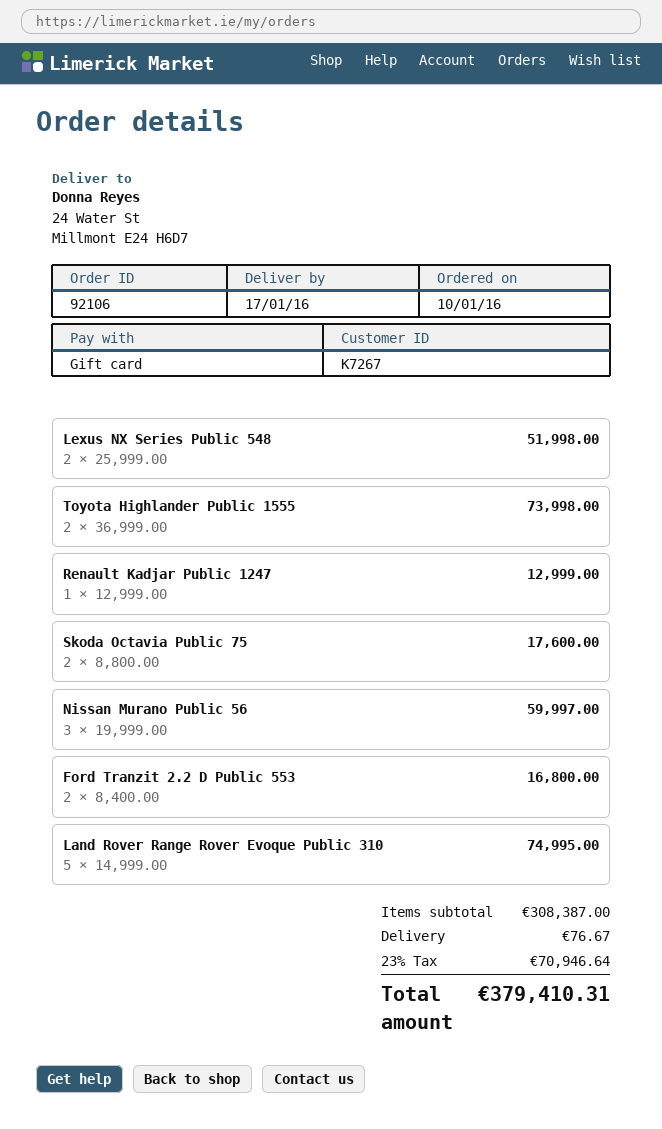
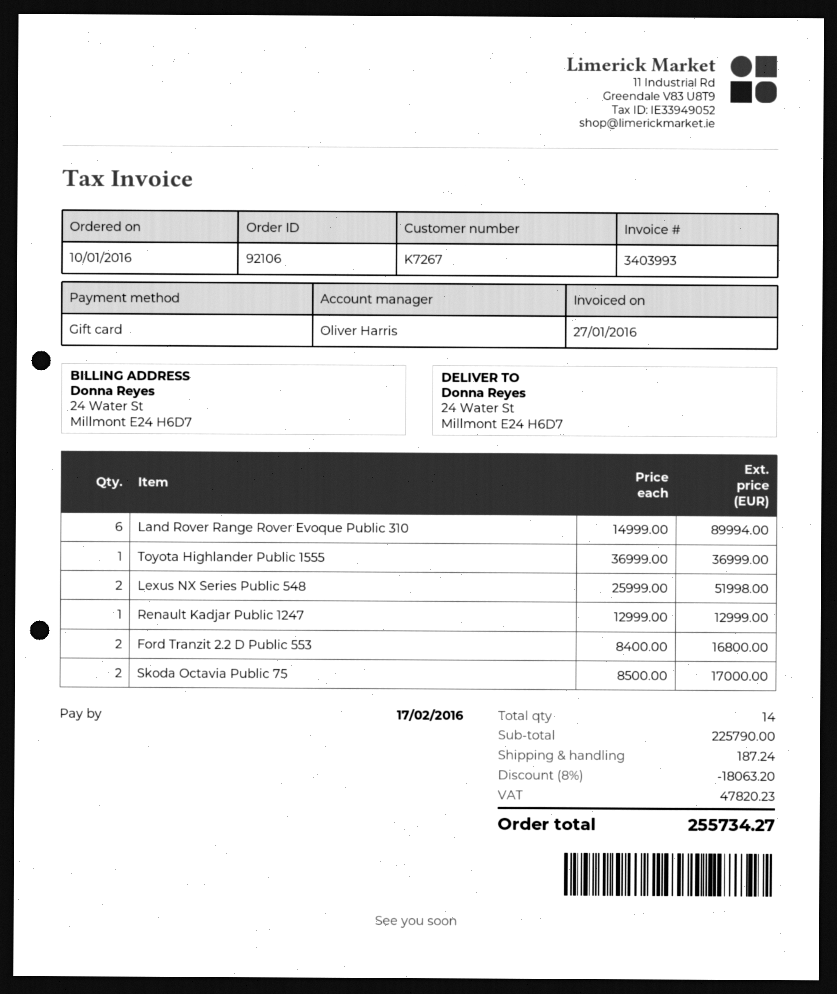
Toyota Highlander Public 1555: 2 x 36999.00 = 73998.00 -> 1 x 36999.00 = 36999.00
Skoda Octavia Public 75: 2 x 8800.00 = 17600.00 -> 2 x 8500.00 = 17000.00
Nissan Murano Public 56: 3 x 19999.00 = 59997.00 -> none
Land Rover Range Rover Evoque Public 310: 5 x 14999.00 = 74995.00 -> 6 x 14999.00 = 89994.00
subtotal: 308387.00 -> 225790.00
discount: none -> 8% = 18063.20
shipping: 76.67 -> 187.24
tax: 70946.64 -> 47820.23
total: 379410.31 -> 255734.27

